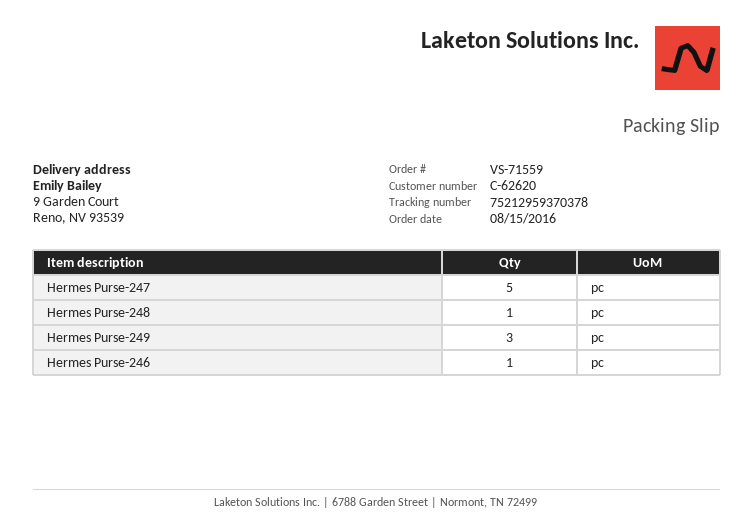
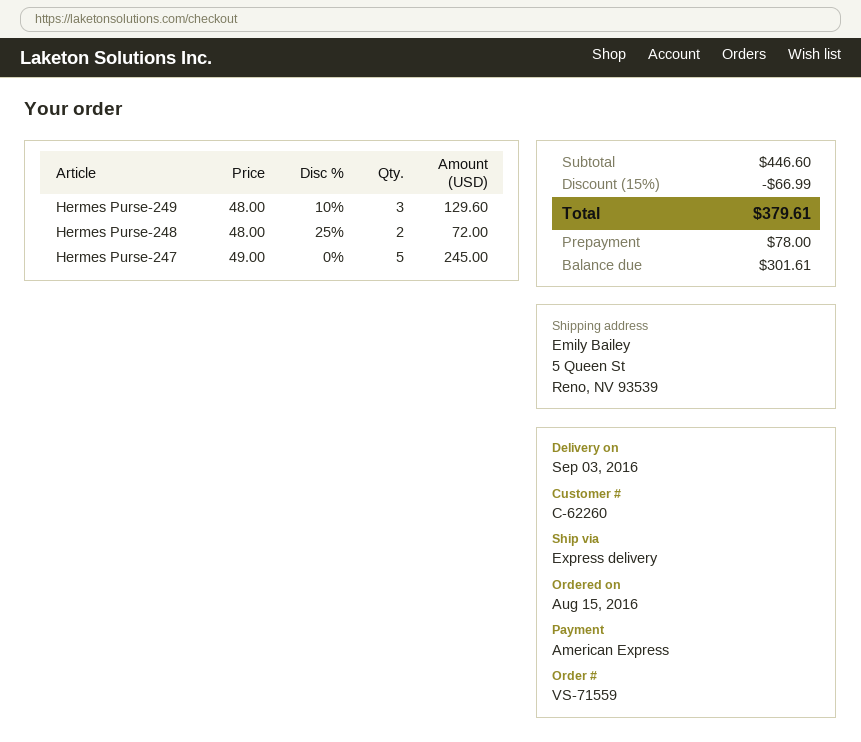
customer number: C-62620 -> C-62260
ship to: 9 Garden Court, Reno, NV 93539 -> 5 Queen St, Reno, NV 93539
Hermes Purse-248: 1 -> 2
Hermes Purse-246: 1 -> none

